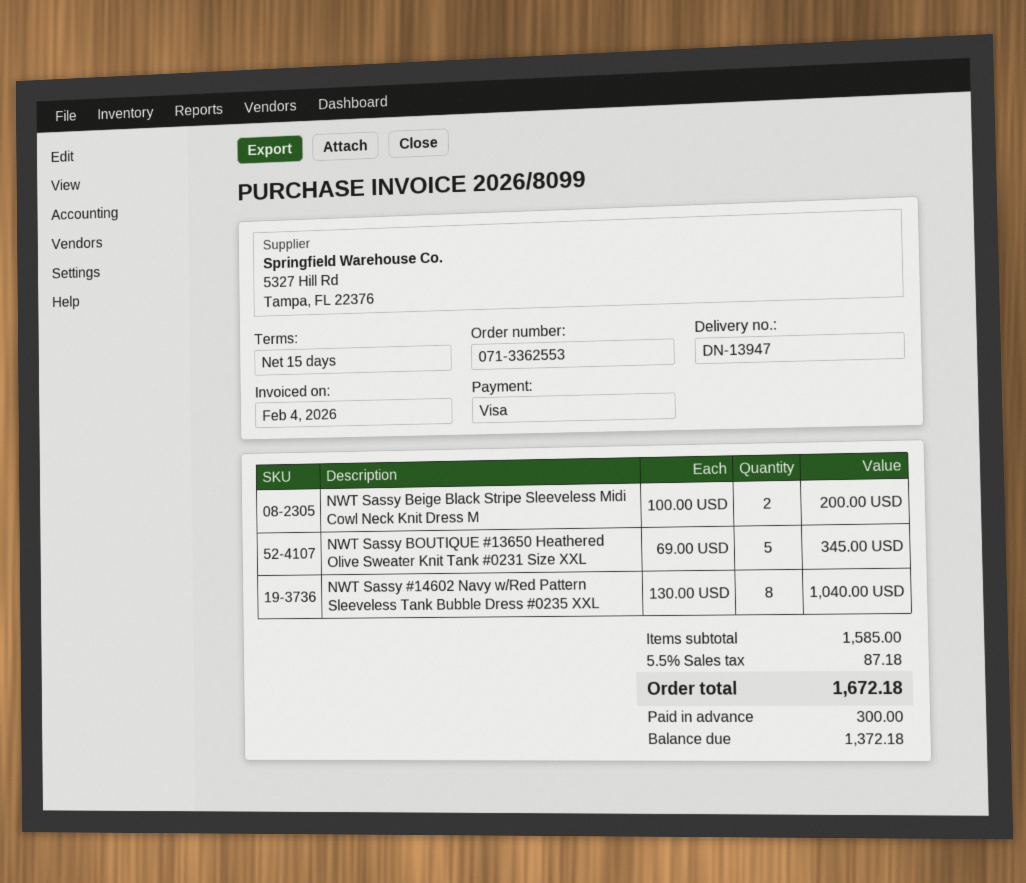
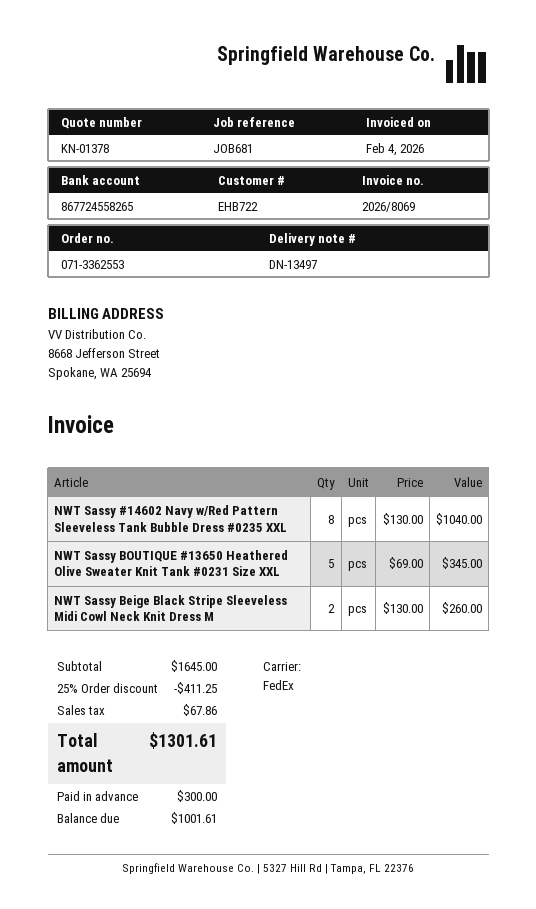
delivery note number: DN-13947 -> DN-13497
invoice number: 2026/8099 -> 2026/8069
NWT Sassy Beige Black Stripe Sleeveless Midi Cowl Neck Knit Dress M: 2 x 100.00 = 200.00 -> 2 x 130.00 = 260.00
subtotal: 1585.00 -> 1645.00
discount: none -> 25% = 411.25
tax: 87.18 -> 67.86
total: 1672.18 -> 1301.61
balance: 1372.18 -> 1001.61

